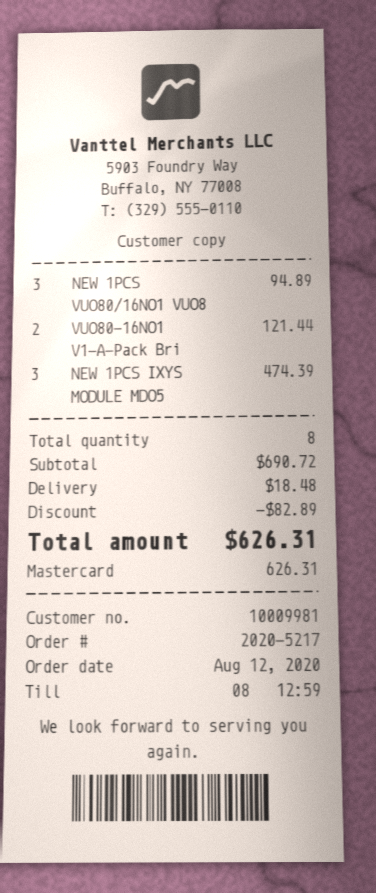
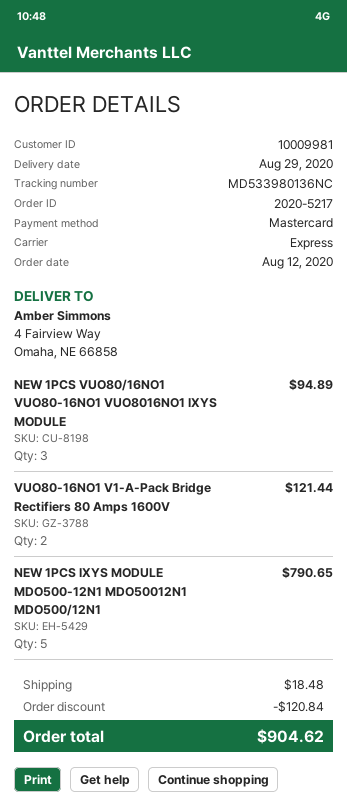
NEW 1PCS IXYS MODULE MDO5: 3 for 474.39 -> 5 for 790.65
discount: 82.89 -> 120.84
total: 626.31 -> 904.62

